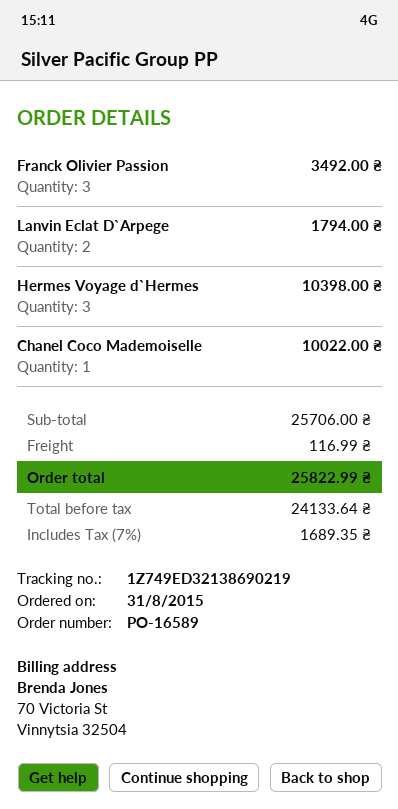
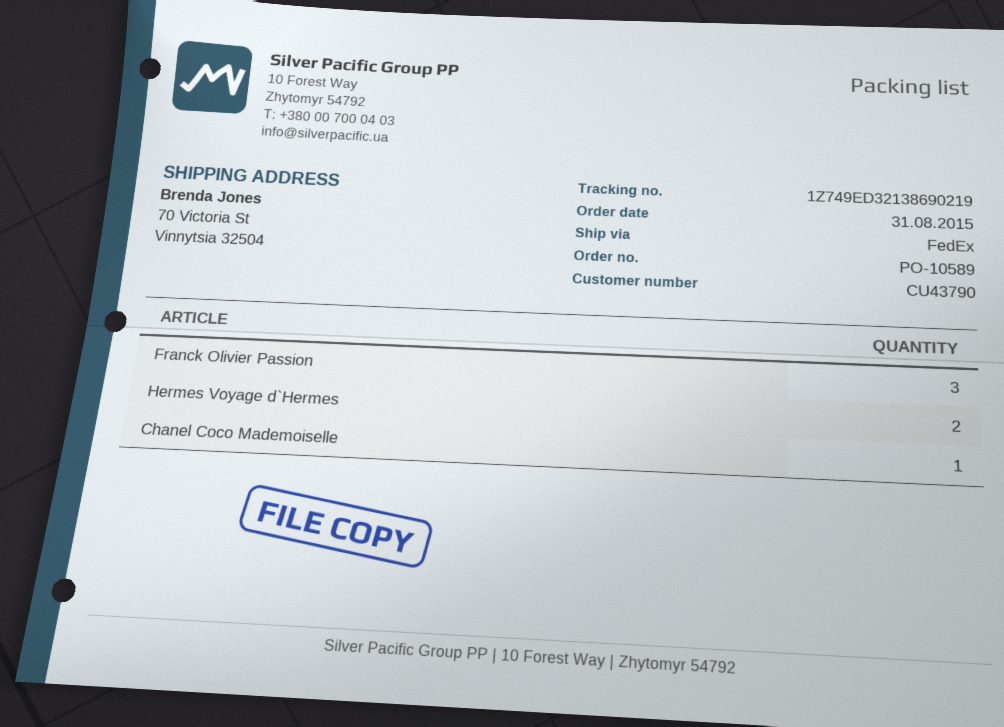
order number: PO-16589 -> PO-10589
Lanvin Eclat D`Arpege: 2 -> none
Hermes Voyage d`Hermes: 3 -> 2

